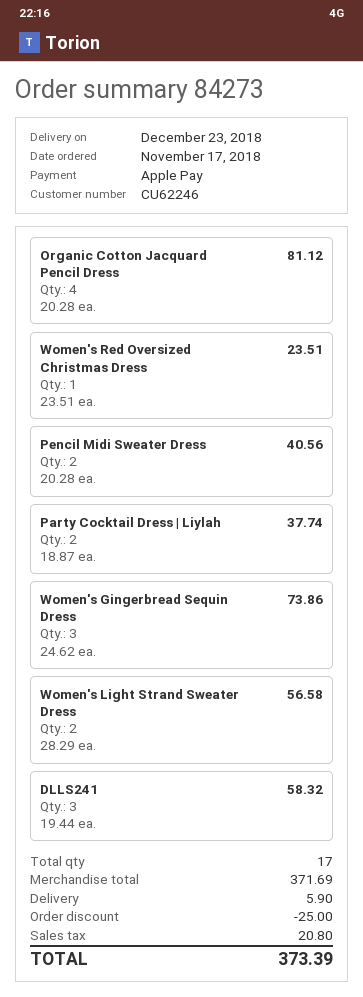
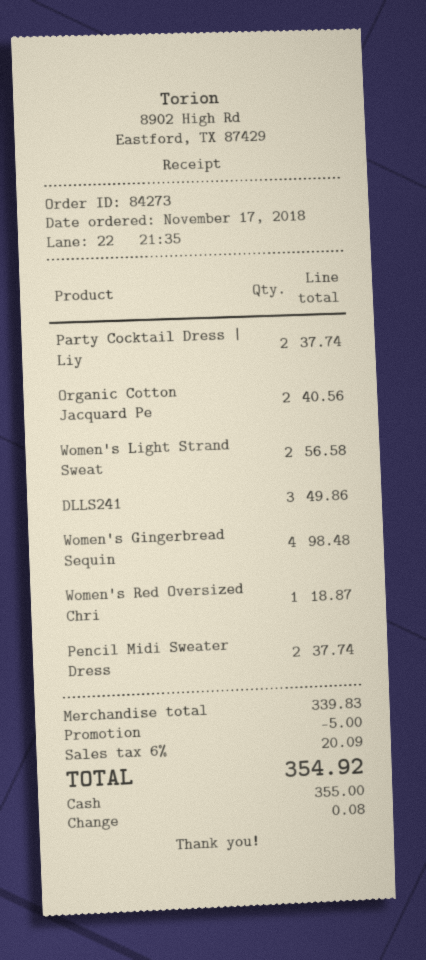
payment method: Apple Pay -> cash
Organic Cotton Jacquard Pencil Dress: 4 for 81.12 -> 2 for 40.56
Women's Red Oversized Christmas Dress: 1 for 23.51 -> 1 for 18.87
Pencil Midi Sweater Dress: 2 for 40.56 -> 2 for 37.74
Women's Gingerbread Sequin Dress: 3 for 73.86 -> 4 for 98.48
DLLS241: 3 for 58.32 -> 3 for 49.86
subtotal: 371.69 -> 339.83
discount: 25.00 -> 5.00
shipping: 5.90 -> none
tax: 20.80 -> 20.09
total: 373.39 -> 354.92

